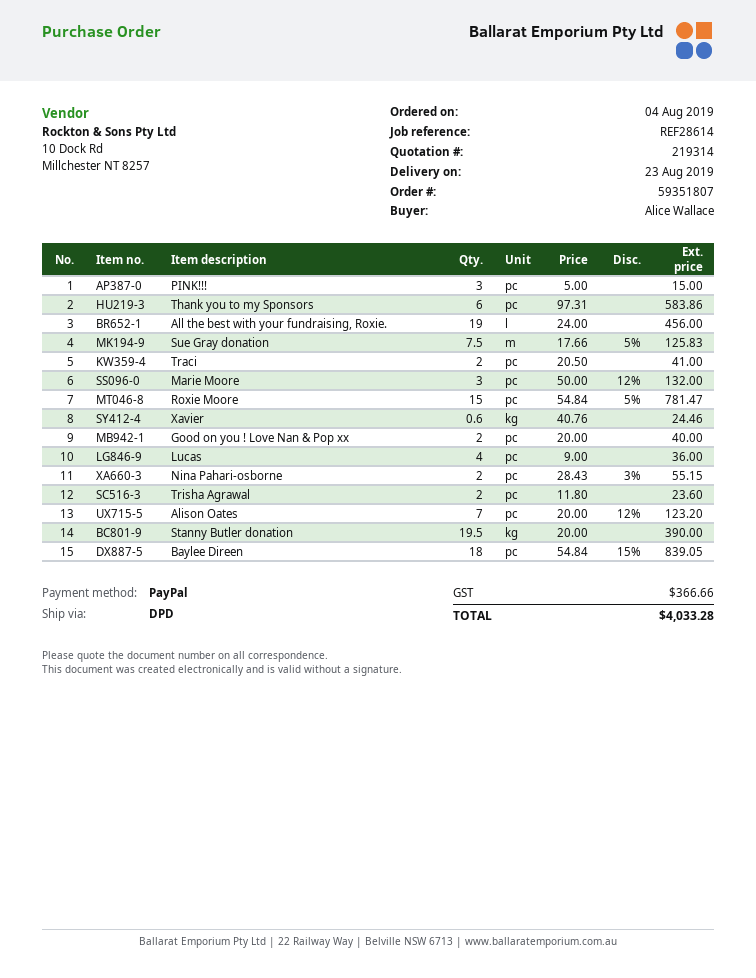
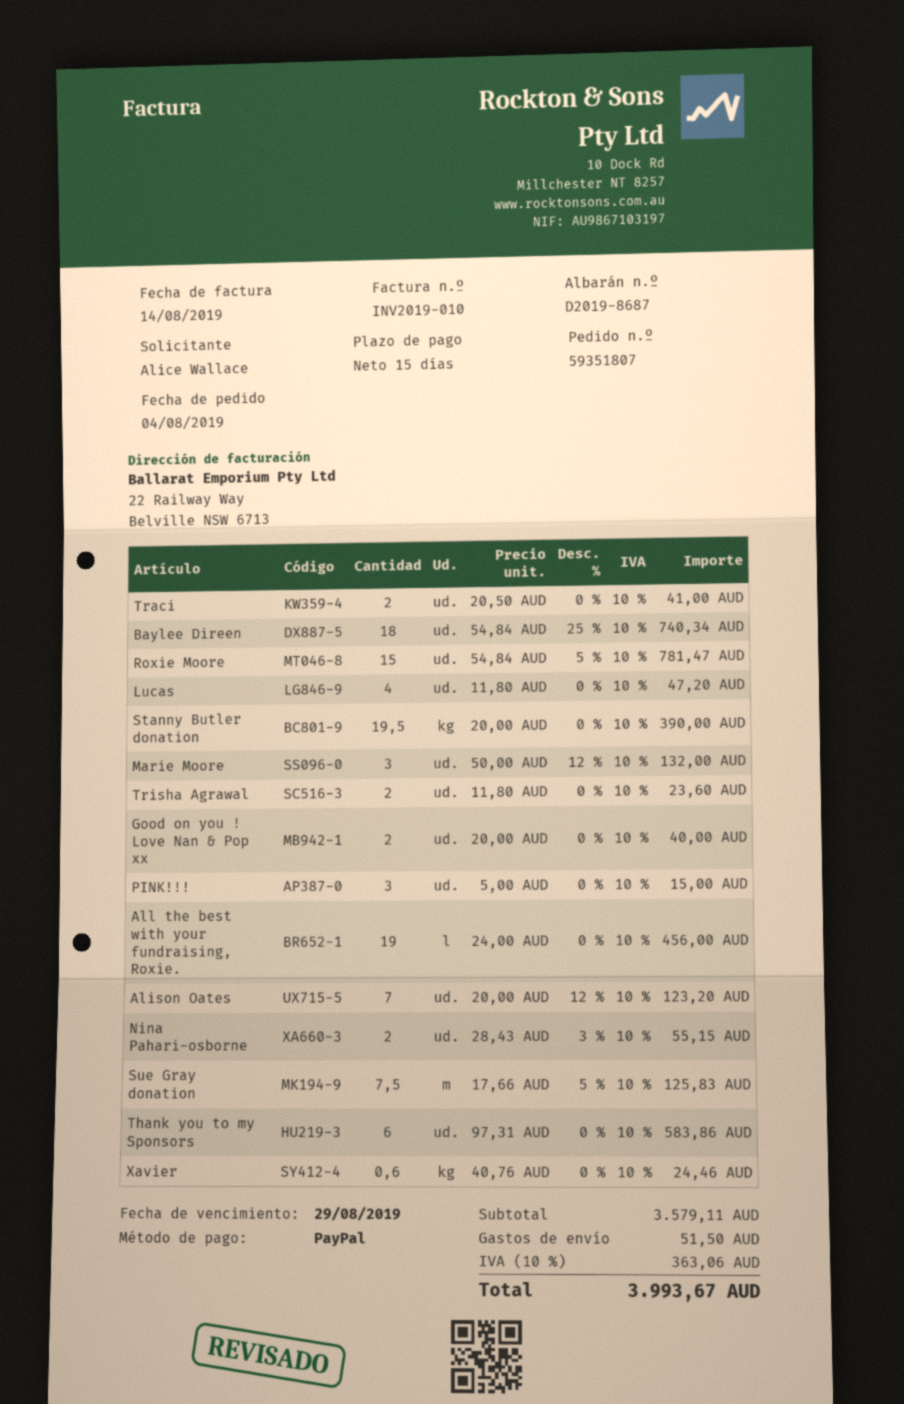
Lucas: 4 x 9.00 = 36.00 -> 4 x 11.80 = 47.20
Baylee Direen: 18 x 54.84 - 15% = 839.05 -> 18 x 54.84 - 25% = 740.34
shipping: none -> 51.50
tax: 366.66 -> 363.06
total: 4033.28 -> 3993.67

